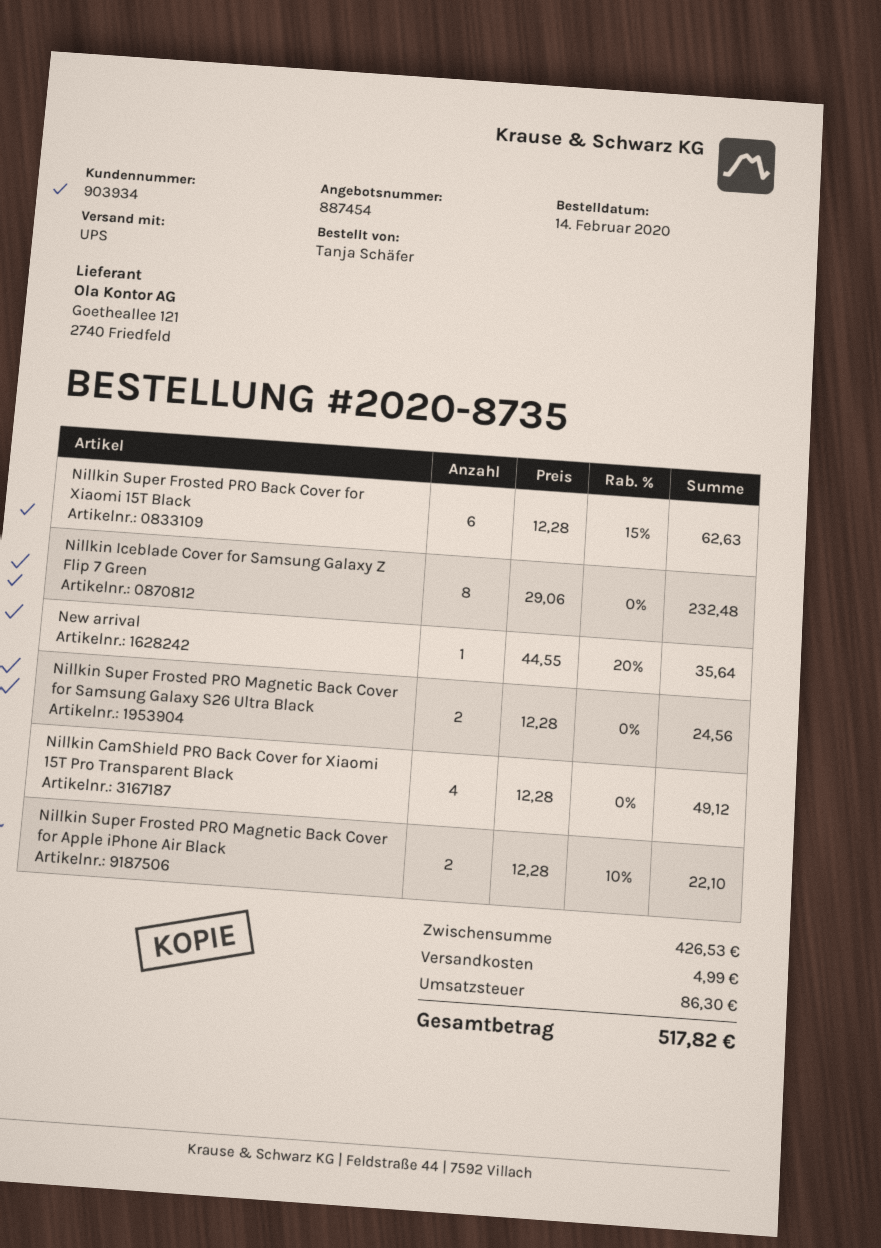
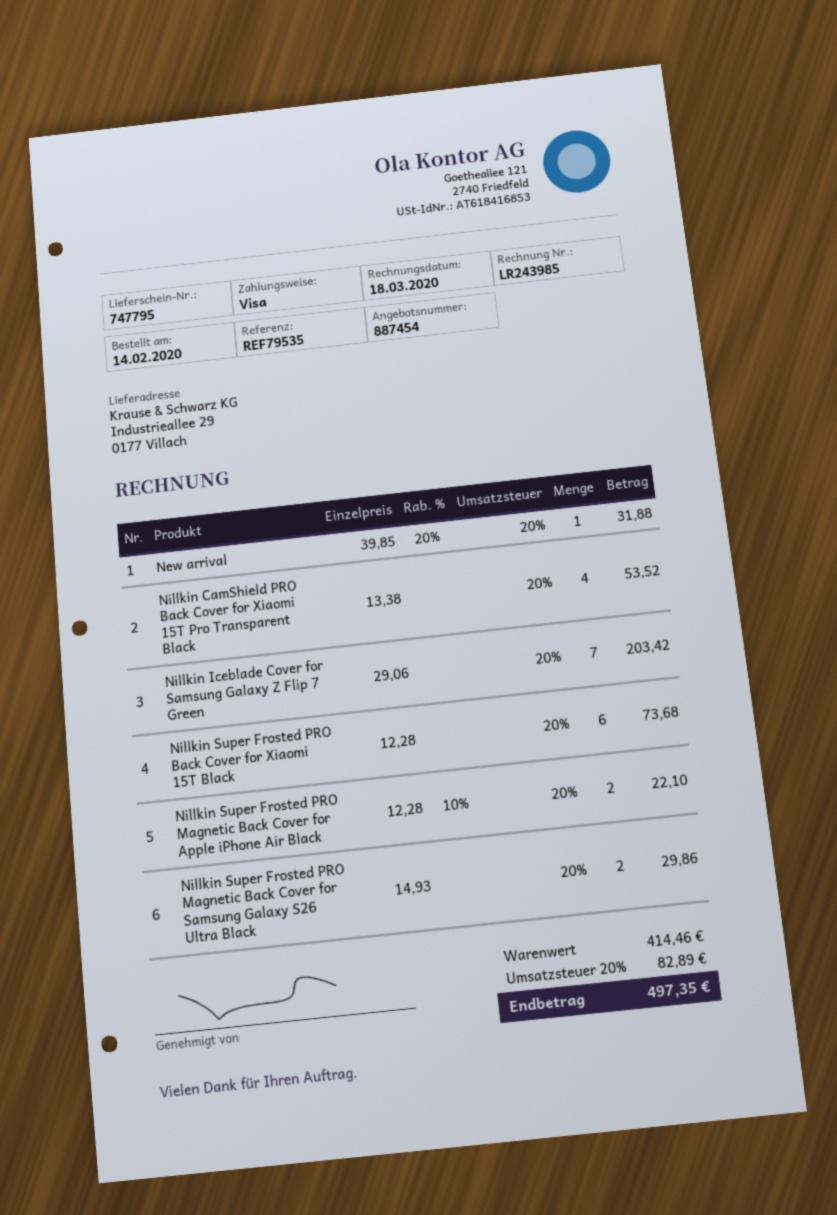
Nillkin Super Frosted PRO Back Cover for Xiaomi 15T Black: 6 x 12.28 - 15% = 62.63 -> 6 x 12.28 = 73.68
Nillkin Iceblade Cover for Samsung Galaxy Z Flip 7 Green: 8 x 29.06 = 232.48 -> 7 x 29.06 = 203.42
New arrival: 1 x 44.55 - 20% = 35.64 -> 1 x 39.85 - 20% = 31.88
Nillkin Super Frosted PRO Magnetic Back Cover for Samsung Galaxy S26 Ultra Black: 2 x 12.28 = 24.56 -> 2 x 14.93 = 29.86
Nillkin CamShield PRO Back Cover for Xiaomi 15T Pro Transparent Black: 4 x 12.28 = 49.12 -> 4 x 13.38 = 53.52
subtotal: 426.53 -> 414.46
shipping: 4.99 -> none
tax: 86.30 -> 82.89
total: 517.82 -> 497.35

